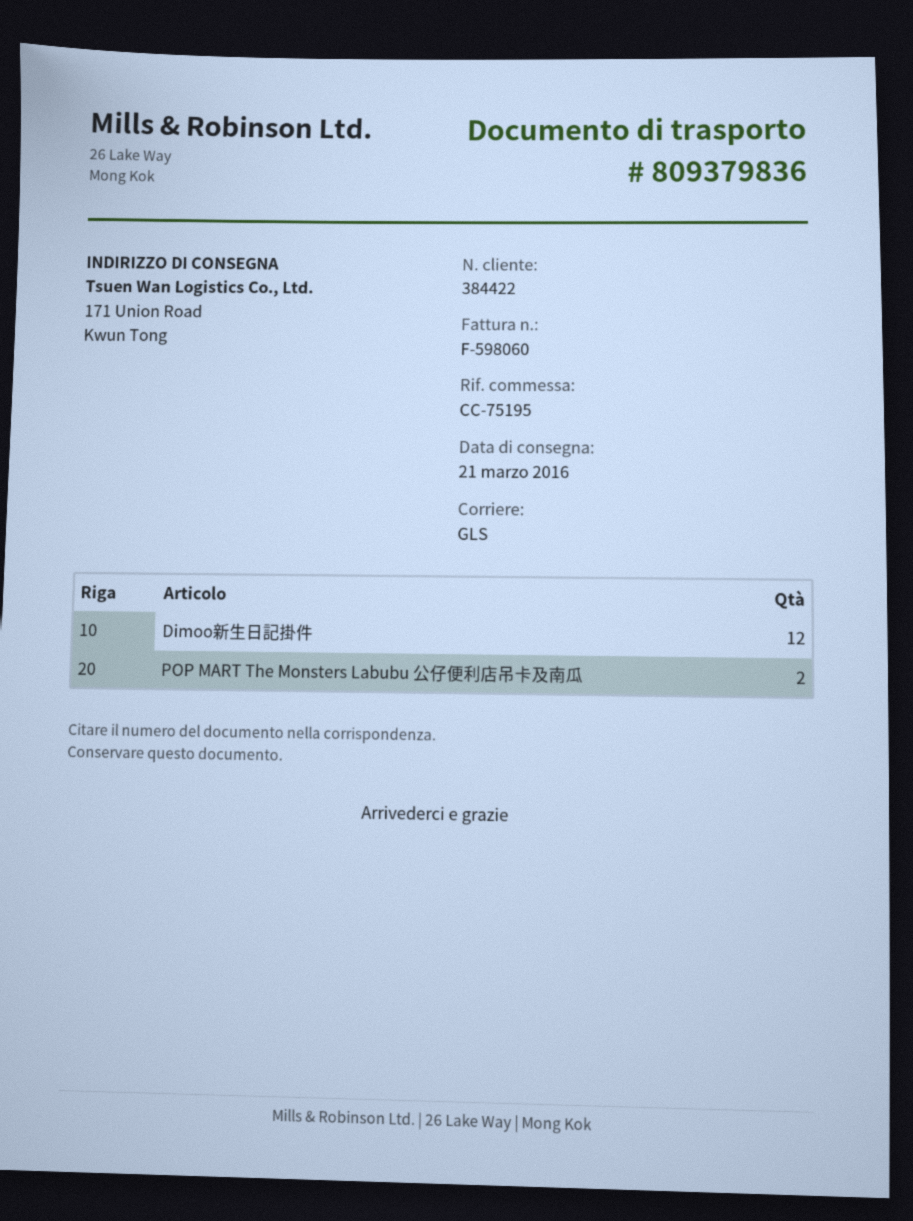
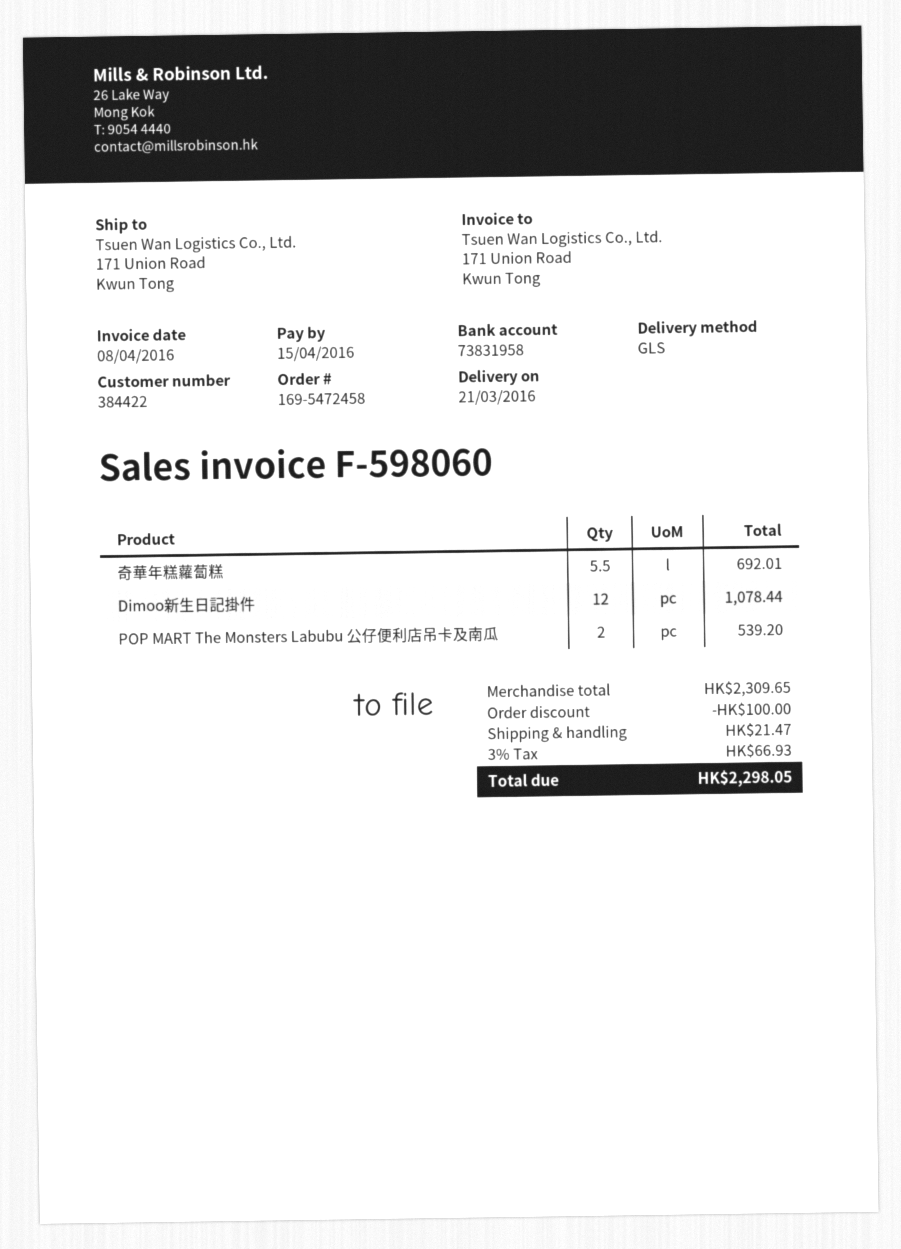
奇華年糕蘿蔔糕: none -> 5.5

